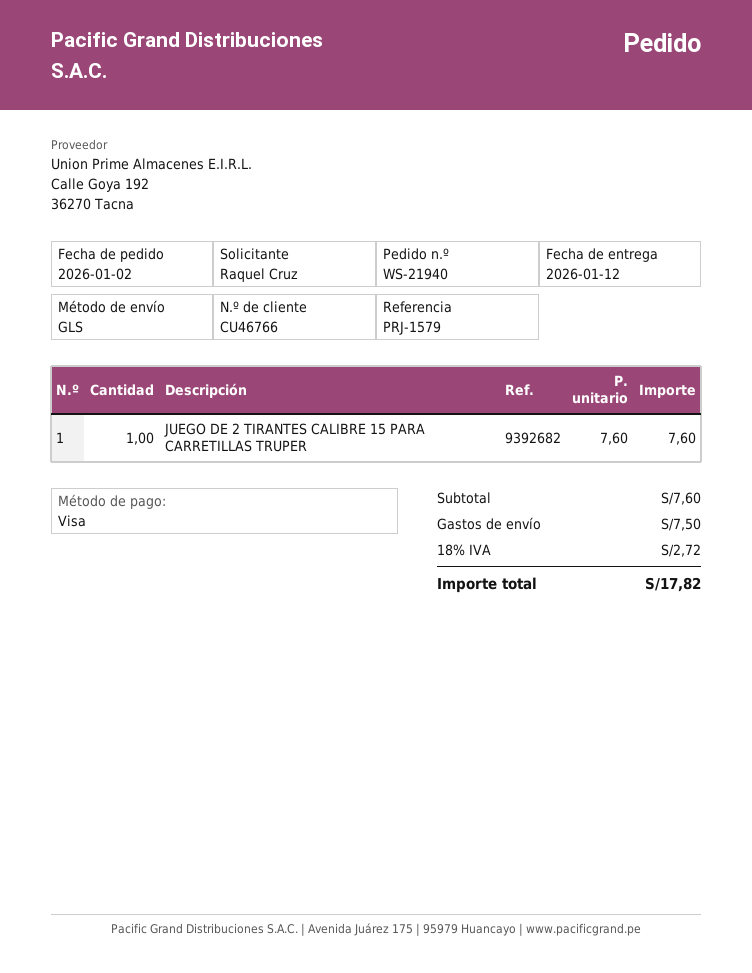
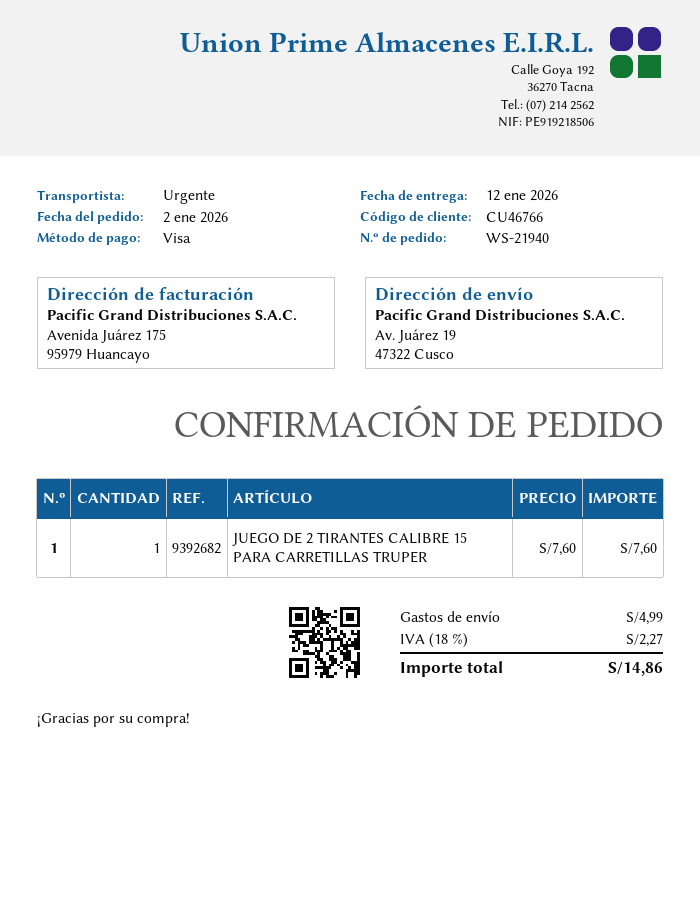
shipping method: GLS -> express
shipping: 7.50 -> 4.99
tax: 18% = 2.72 -> 18% = 2.27
total: 17.82 -> 14.86

